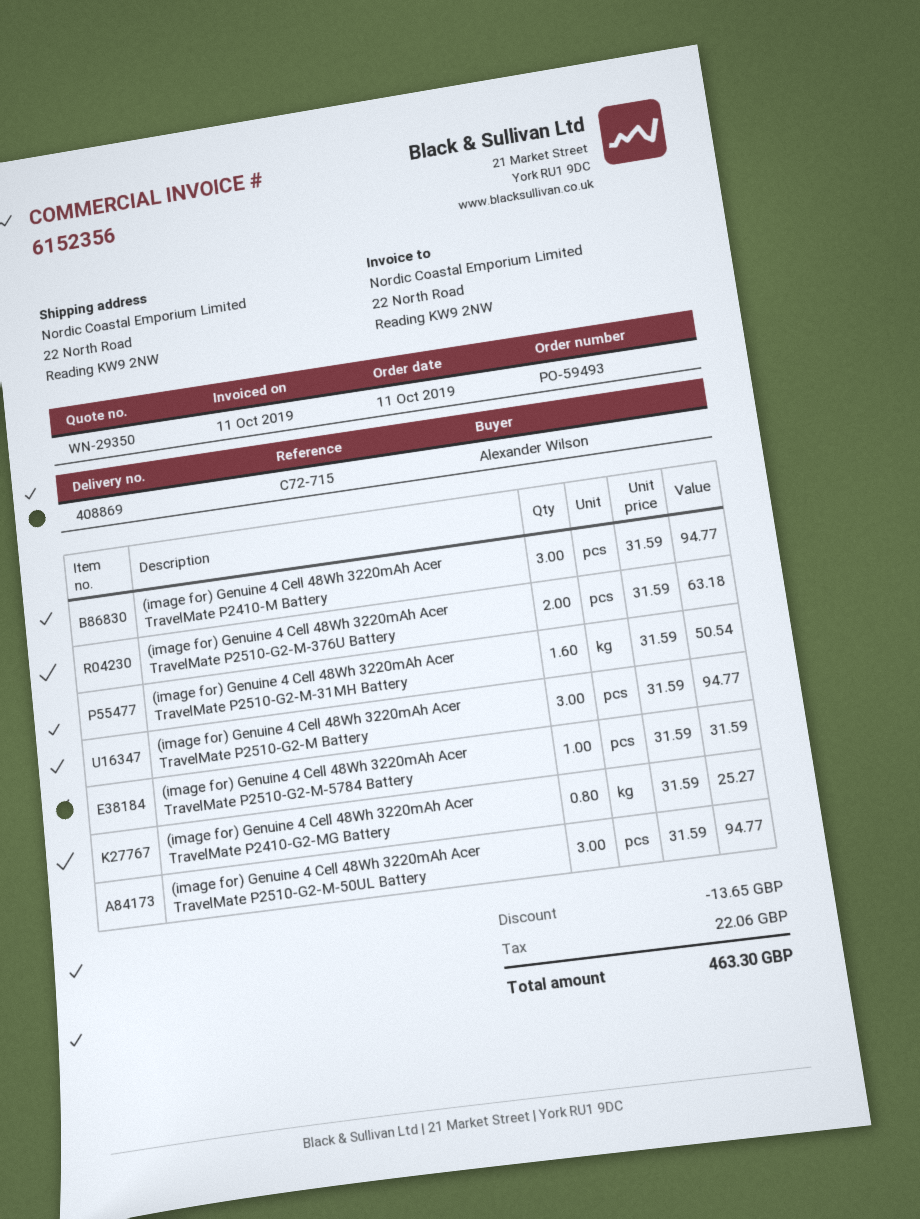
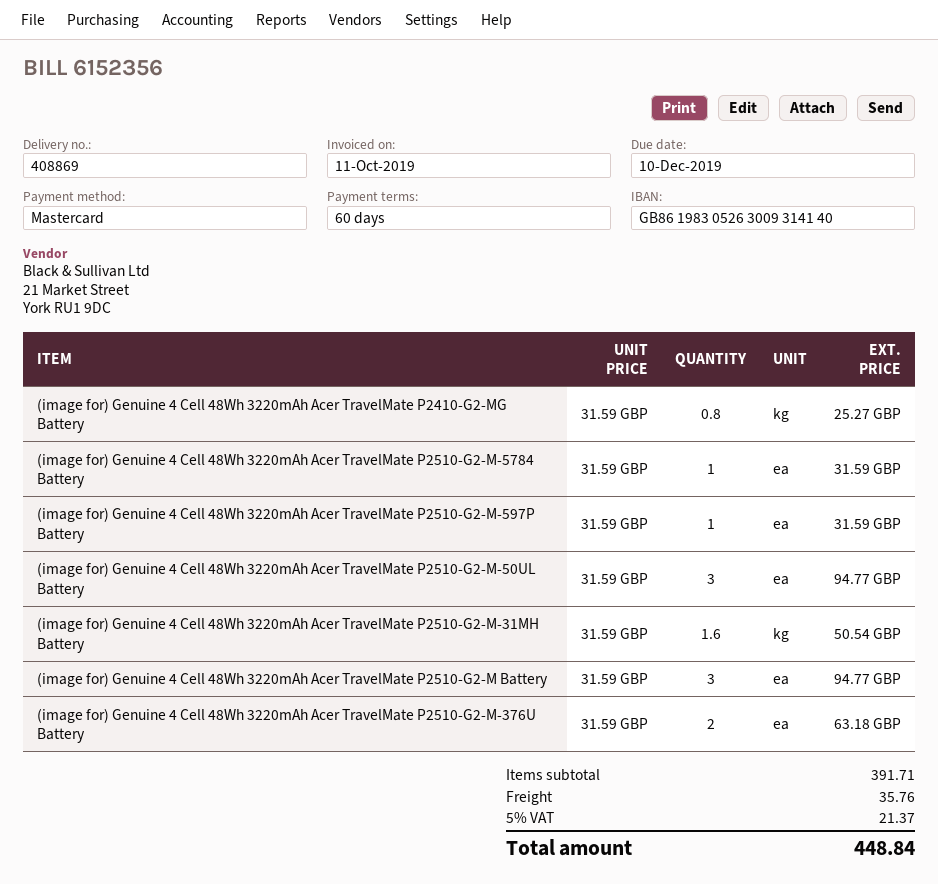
(image for) Genuine 4 Cell 48Wh 3220mAh Acer TravelMate P2410-M Battery: 3 x 31.59 = 94.77 -> none
(image for) Genuine 4 Cell 48Wh 3220mAh Acer TravelMate P2510-G2-M-597P Battery: none -> 1 x 31.59 = 31.59
discount: 13.65 -> none
shipping: none -> 35.76
tax: 22.06 -> 21.37
total: 463.30 -> 448.84

